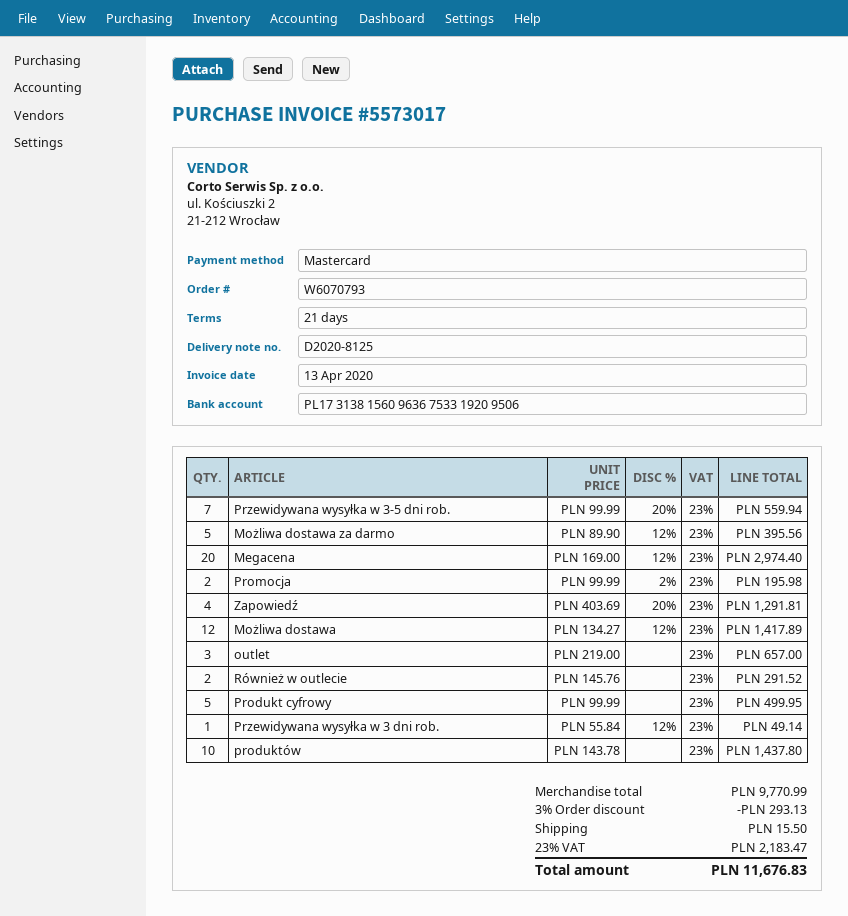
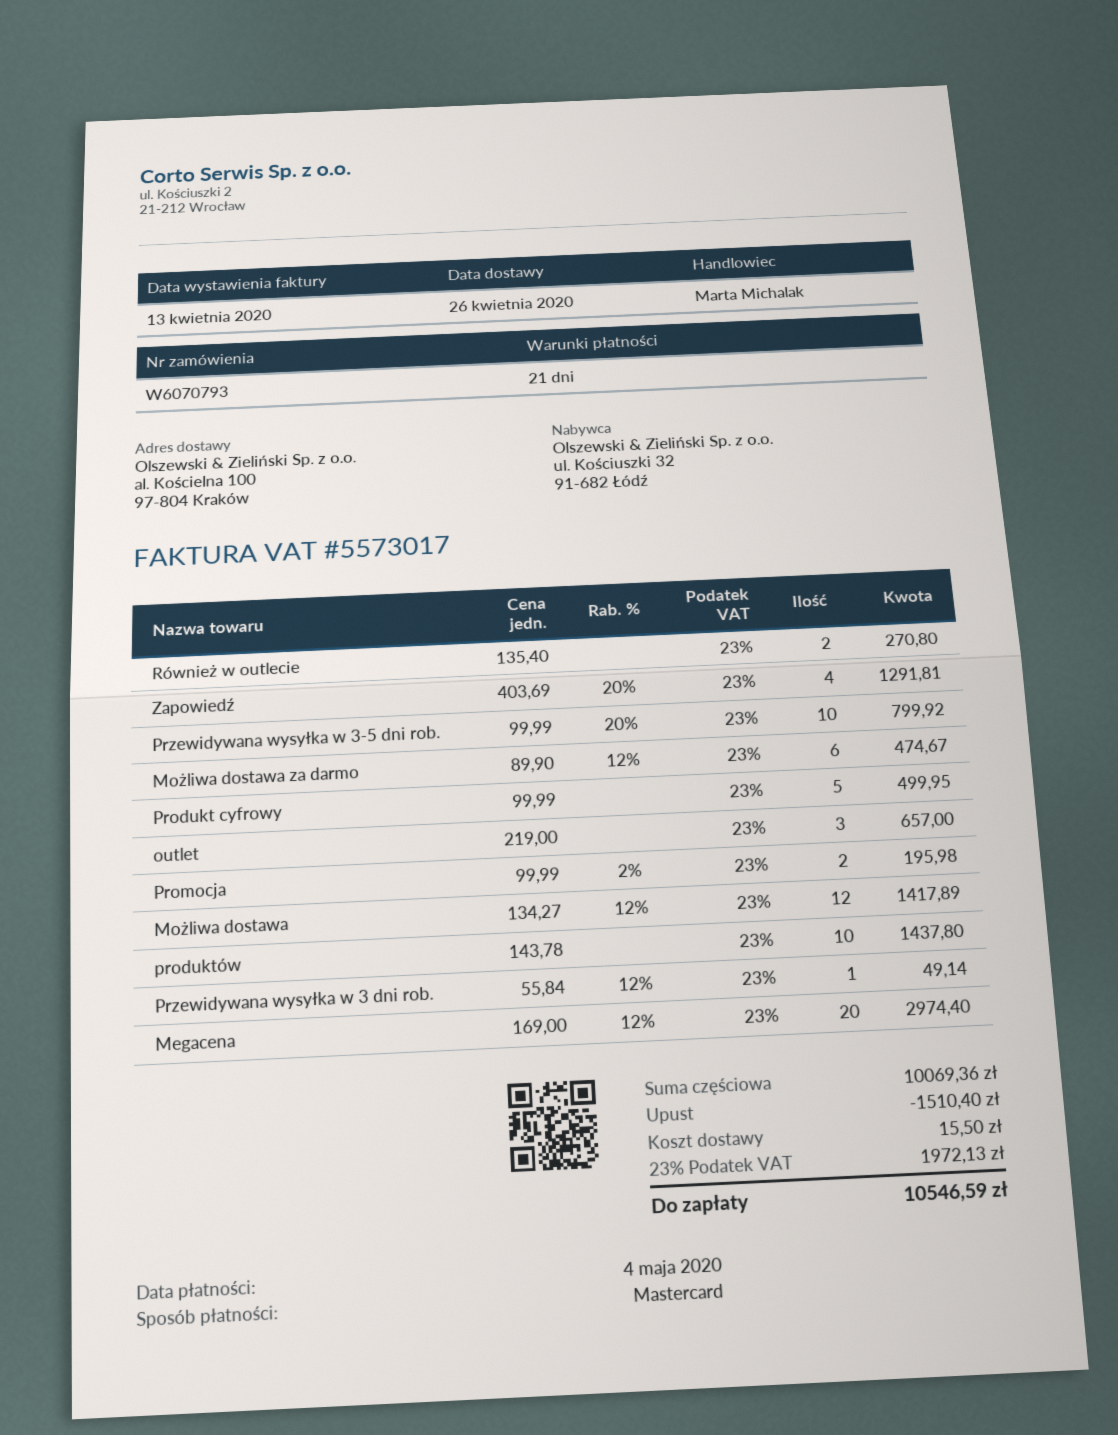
Przewidywana wysyłka w 3-5 dni rob.: 7 x 99.99 - 20% = 559.94 -> 10 x 99.99 - 20% = 799.92
Możliwa dostawa za darmo: 5 x 89.90 - 12% = 395.56 -> 6 x 89.90 - 12% = 474.67
Również w outlecie: 2 x 145.76 = 291.52 -> 2 x 135.40 = 270.80
subtotal: 9770.99 -> 10069.36
discount: 293.13 -> 1510.40
tax: 23% = 2183.47 -> 23% = 1972.13
total: 11676.83 -> 10546.59

